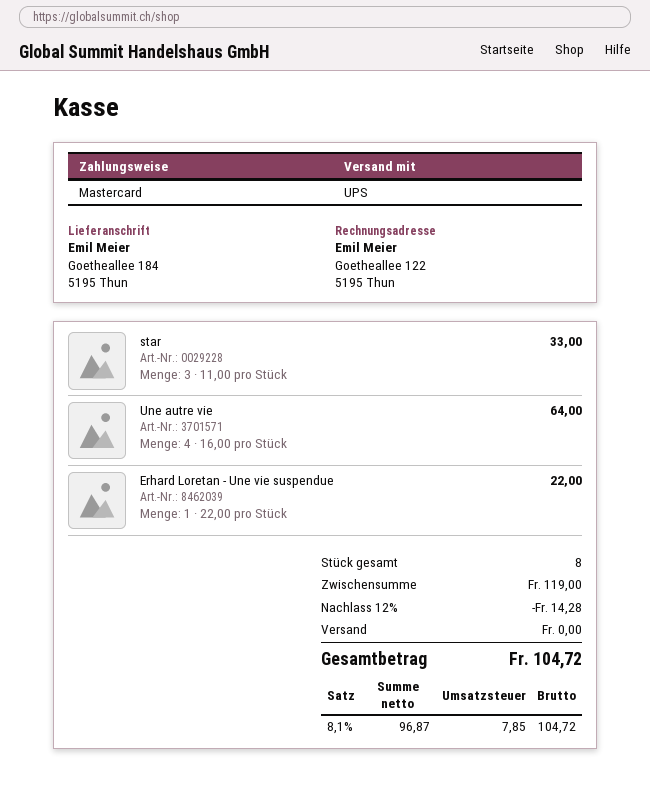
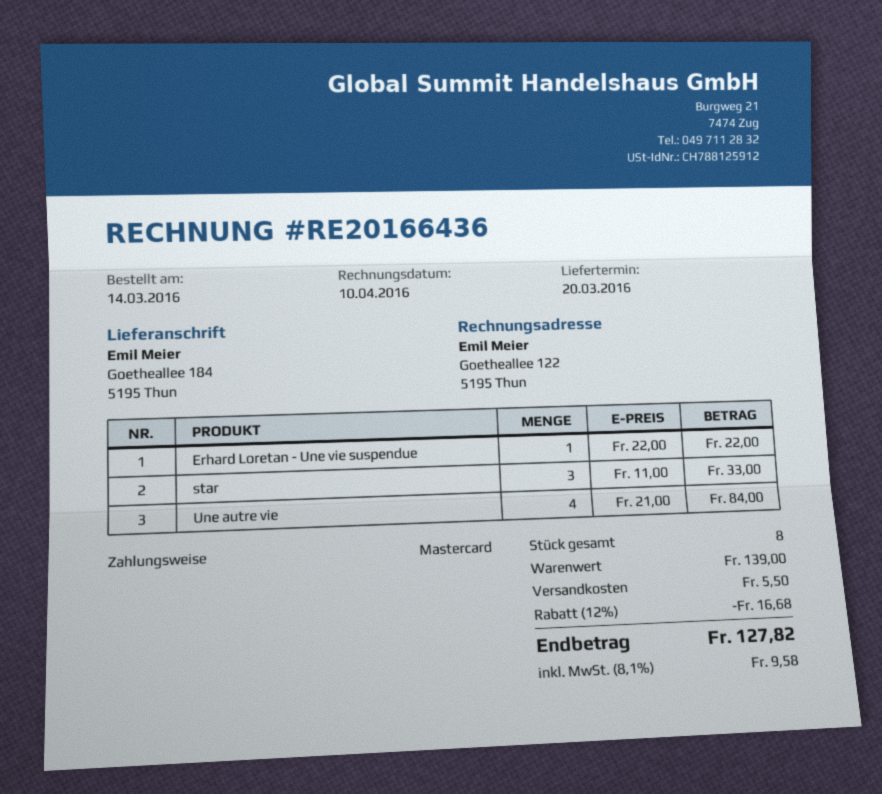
Une autre vie: 4 x 16.00 = 64.00 -> 4 x 21.00 = 84.00
subtotal: 119.00 -> 139.00
discount: 12% = 14.28 -> 12% = 16.68
shipping: 0.00 -> 5.50
tax: 8.1% = 7.85 -> 8.1% = 9.58
total: 104.72 -> 127.82

